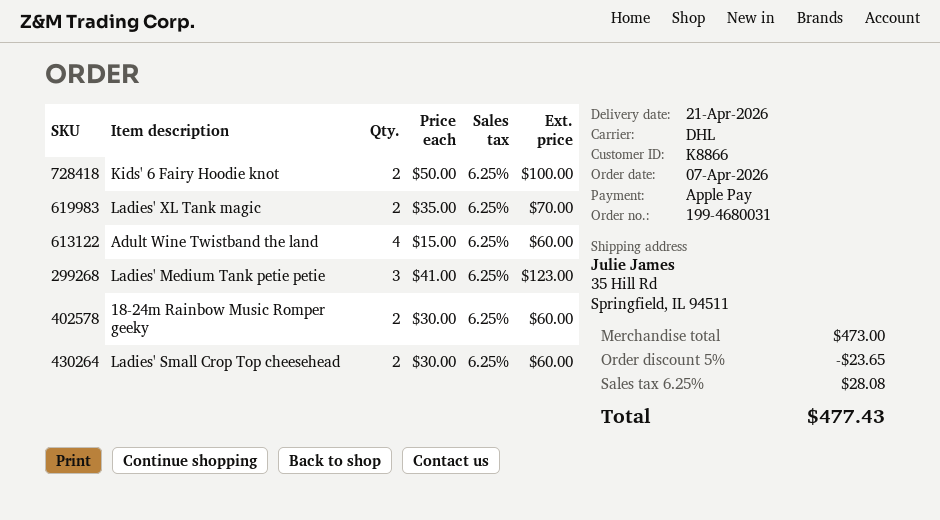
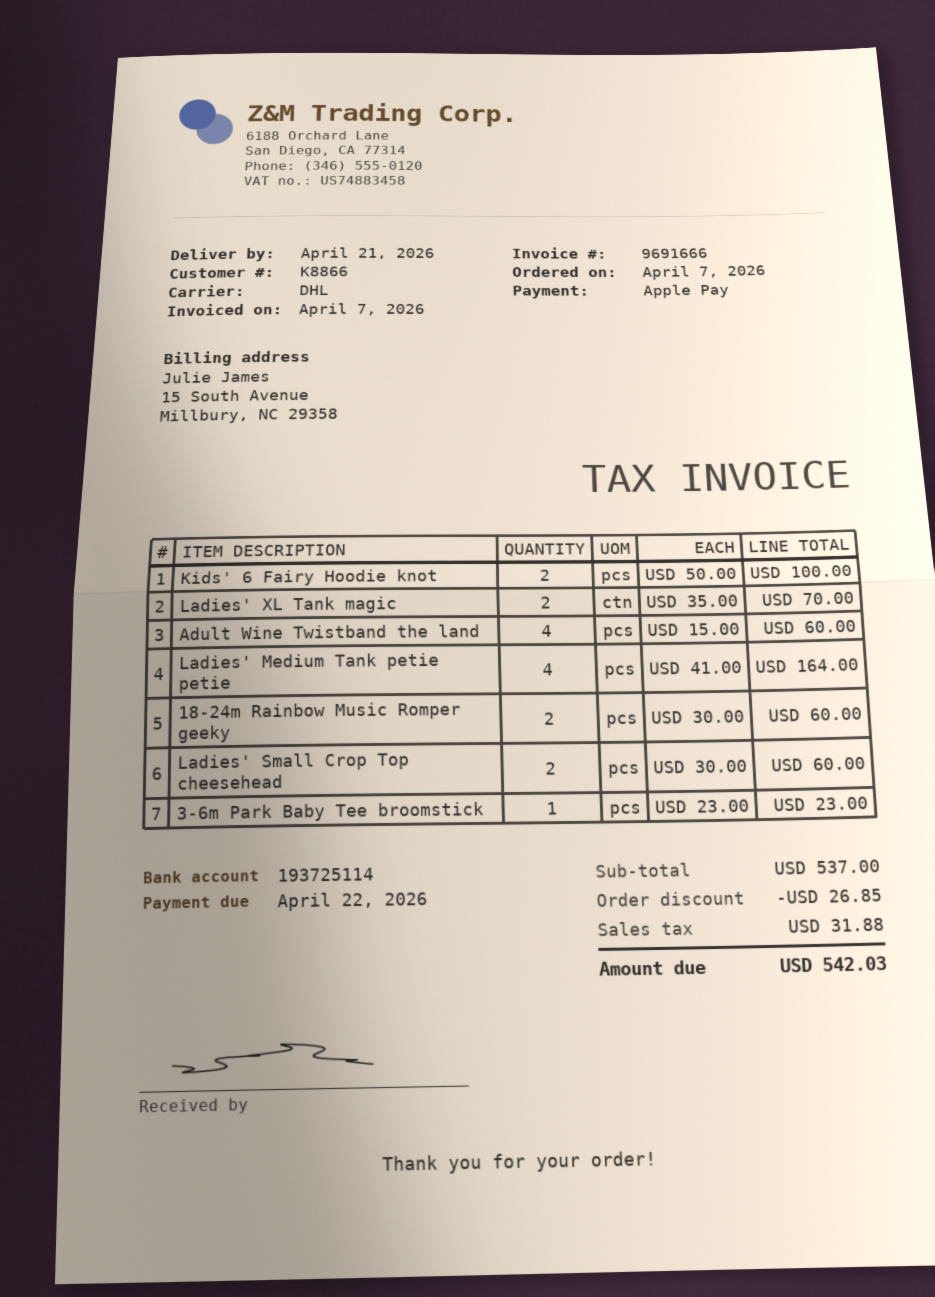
Ladies' Medium Tank petie petie: 3 x 41.00 = 123.00 -> 4 x 41.00 = 164.00
3-6m Park Baby Tee broomstick: none -> 1 x 23.00 = 23.00
subtotal: 473.00 -> 537.00
discount: 23.65 -> 26.85
tax: 28.08 -> 31.88
total: 477.43 -> 542.03

